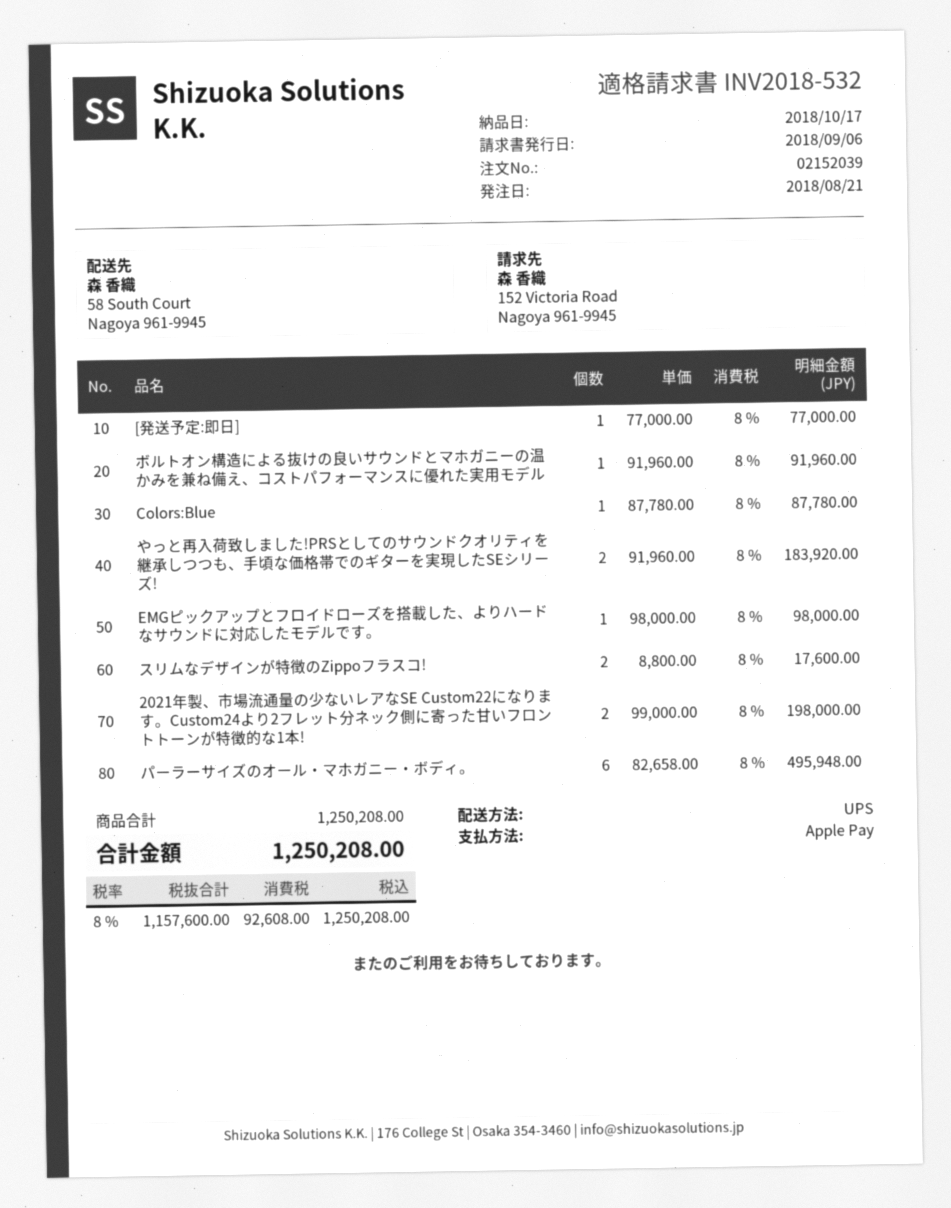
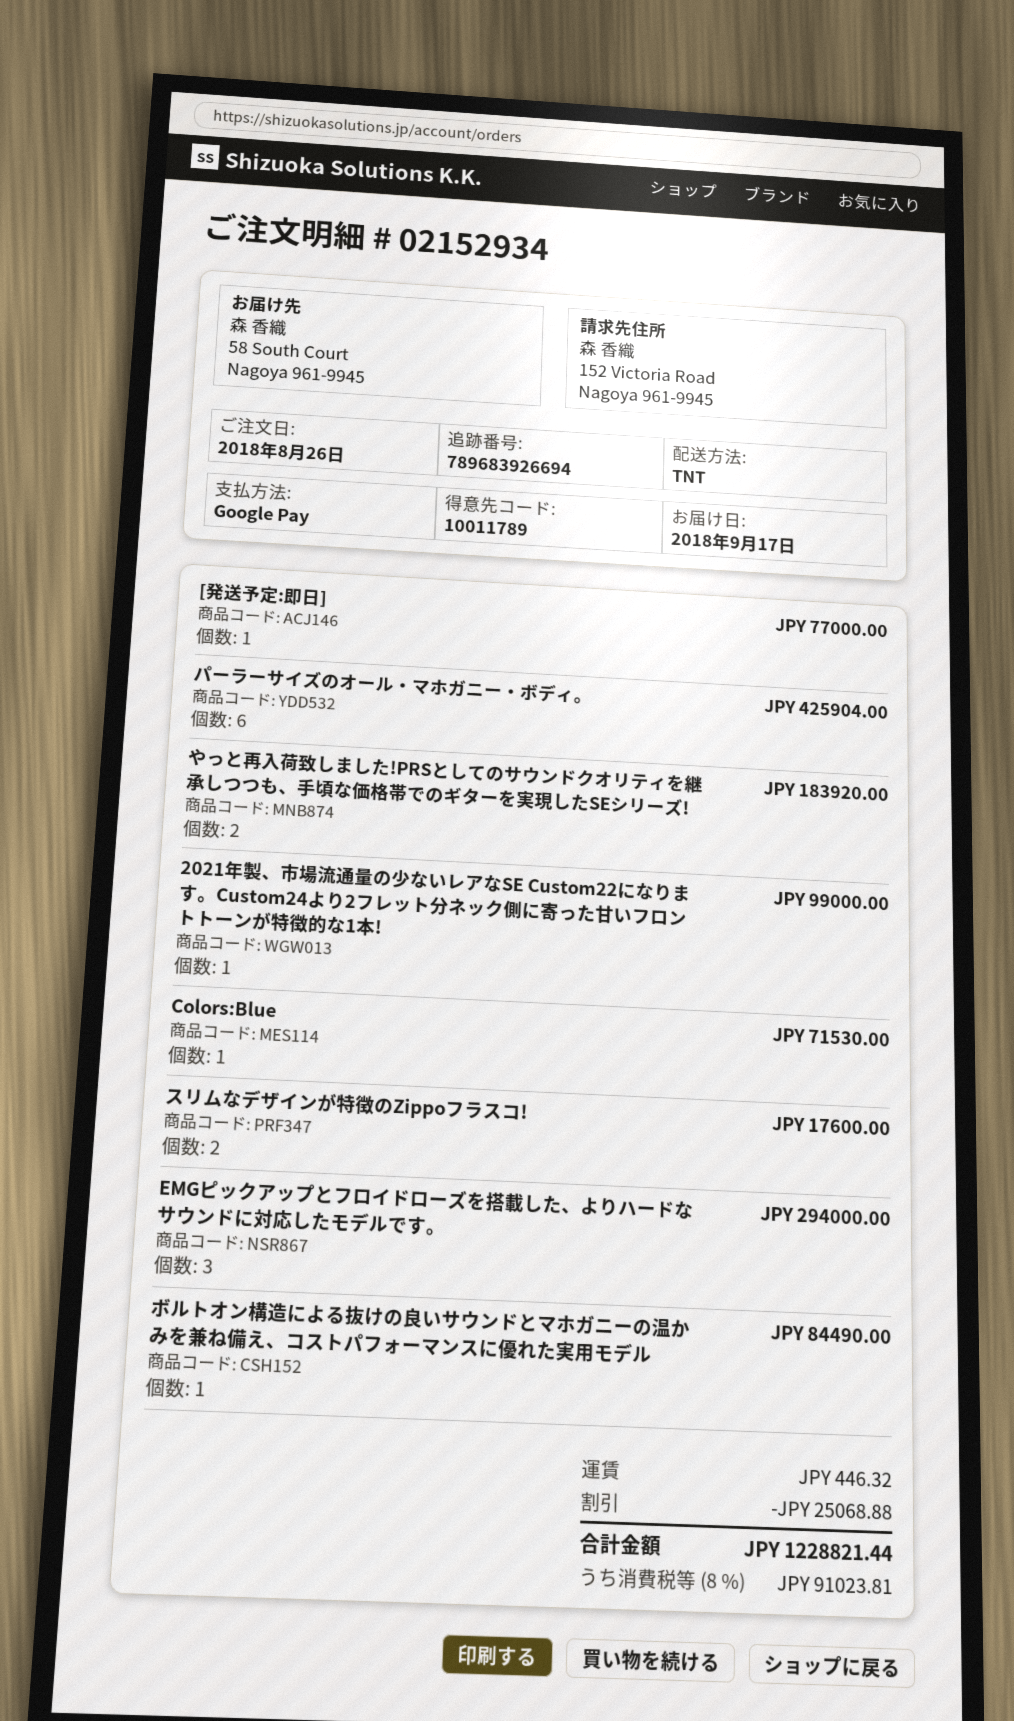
order number: 02152039 -> 02152934
order date: 2018-08-21 -> 2018-08-26
delivery date: 2018-10-17 -> 2018-09-17
payment method: Apple Pay -> Google Pay
shipping method: UPS -> TNT
ボルトオン構造による抜けの良いサウンドとマホガニーの温かみを兼ね備え、コストパフォーマンスに優れた実用モデル: 1 for 91960.00 -> 1 for 84490.00
Colors:Blue: 1 for 87780.00 -> 1 for 71530.00
EMGピックアップとフロイドローズを搭載した、よりハードなサウンドに対応したモデルです。: 1 for 98000.00 -> 3 for 294000.00
2021年製、市場流通量の少ないレアなSE Custom22になります。Custom24より2フレット分ネック側に寄った甘いフロントトーンが特徴的な1本!: 2 for 198000.00 -> 1 for 99000.00
パーラーサイズのオール・マホガニー・ボディ。: 6 for 495948.00 -> 6 for 425904.00
discount: none -> 25068.88
shipping: none -> 446.32
tax: 8% = 92608.00 -> 8% = 91023.81
total: 1250208.00 -> 1228821.44

